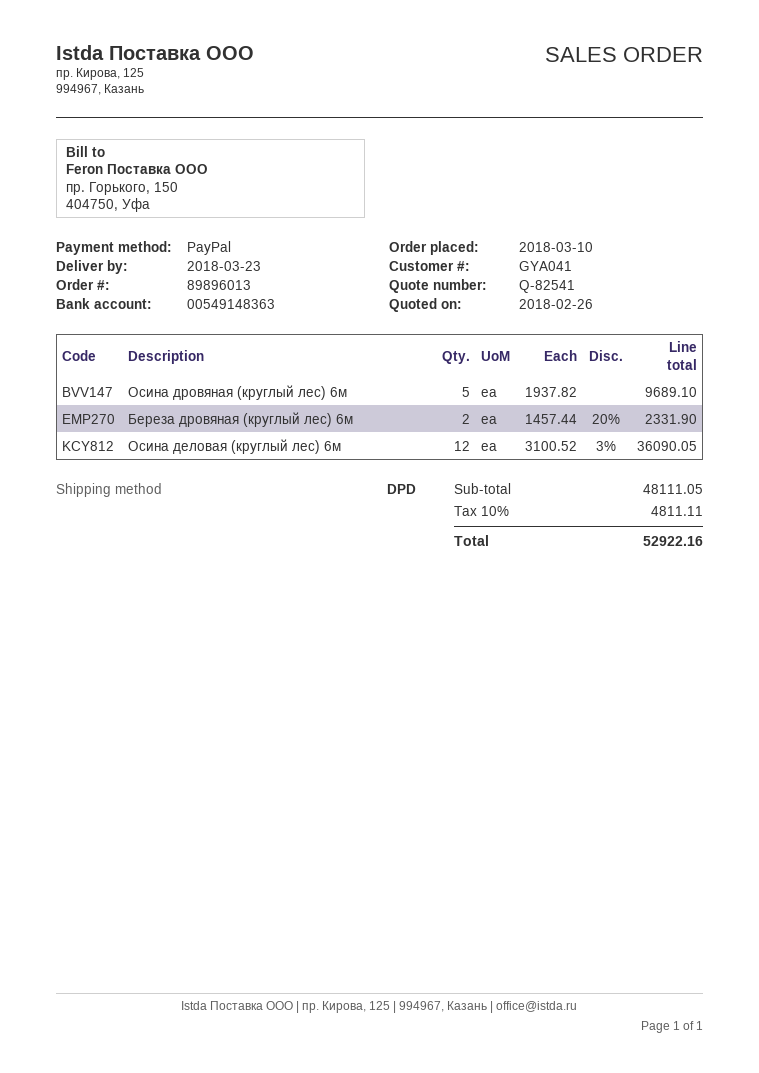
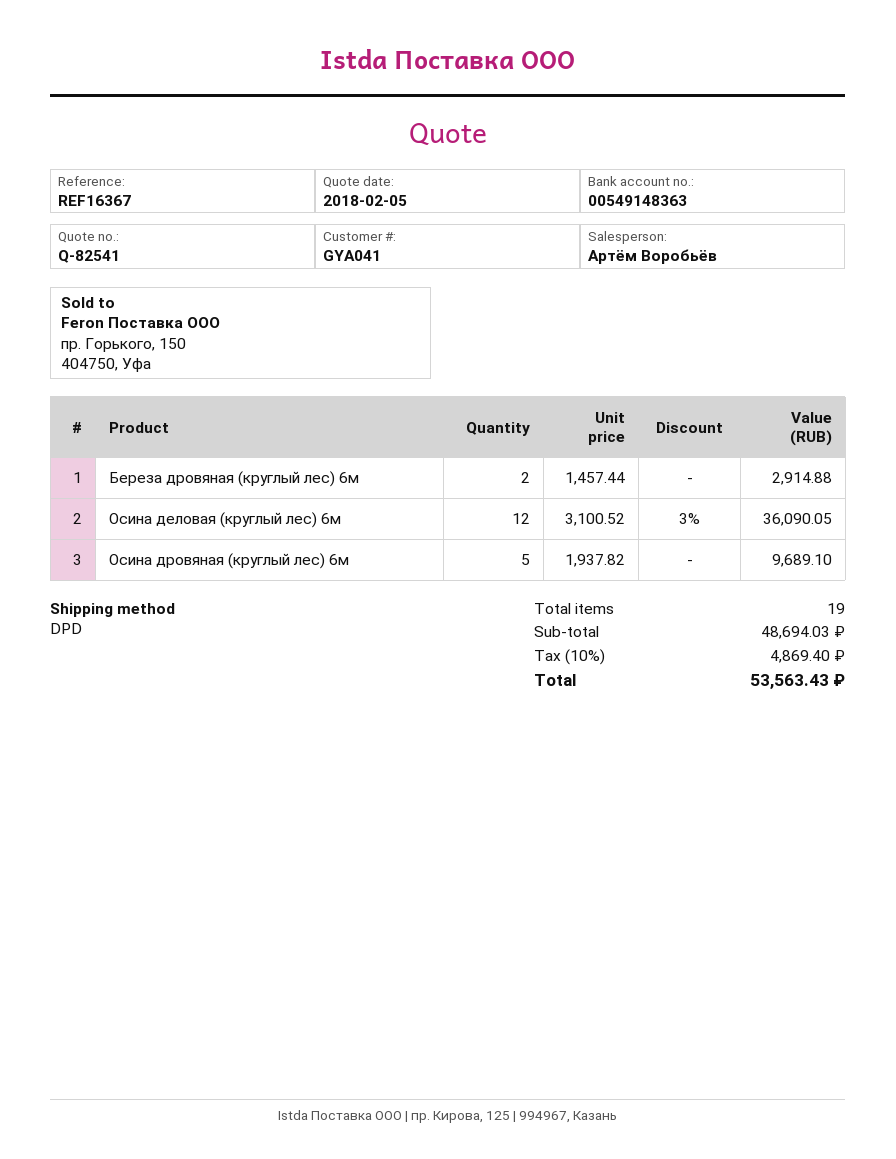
quote date: 2018-02-26 -> 2018-02-05
Береза дровяная (круглый лес) 6м: 2 x 1457.44 - 20% = 2331.90 -> 2 x 1457.44 = 2914.88
subtotal: 48111.05 -> 48694.03
tax: 10% = 4811.11 -> 10% = 4869.40
total: 52922.16 -> 53563.43

